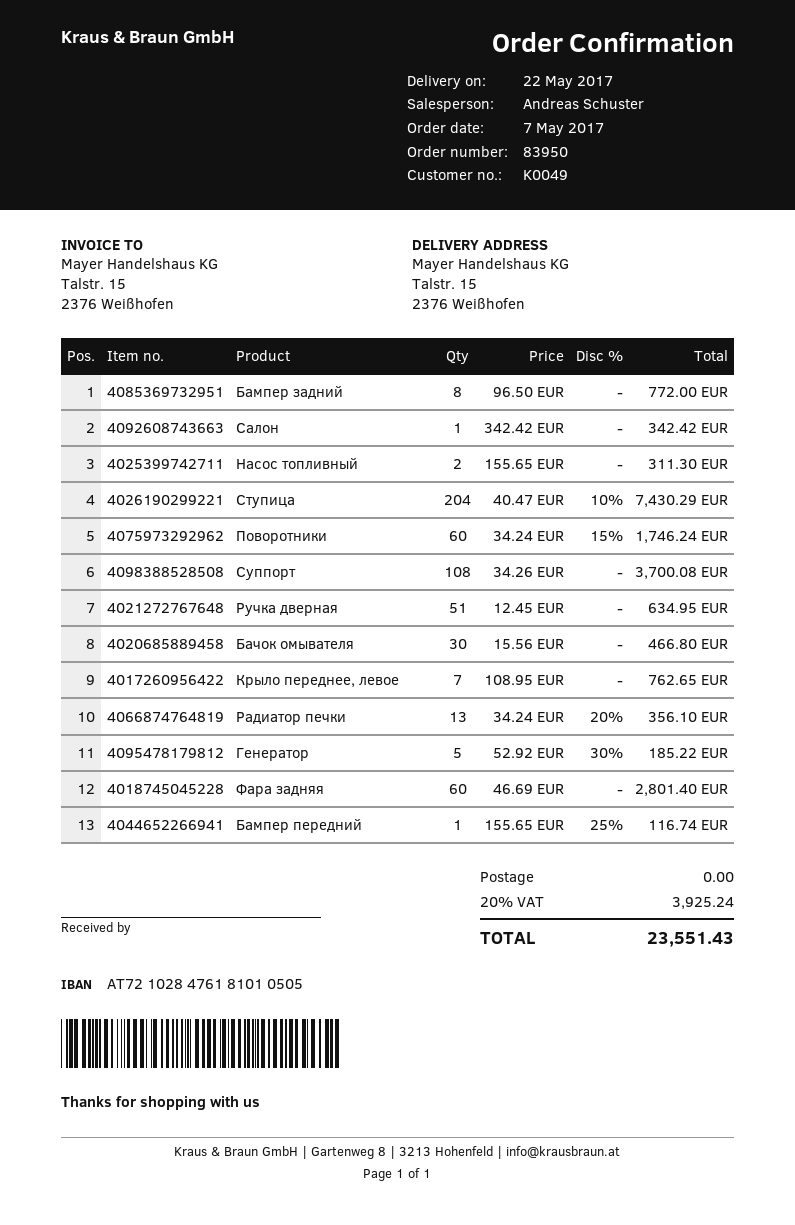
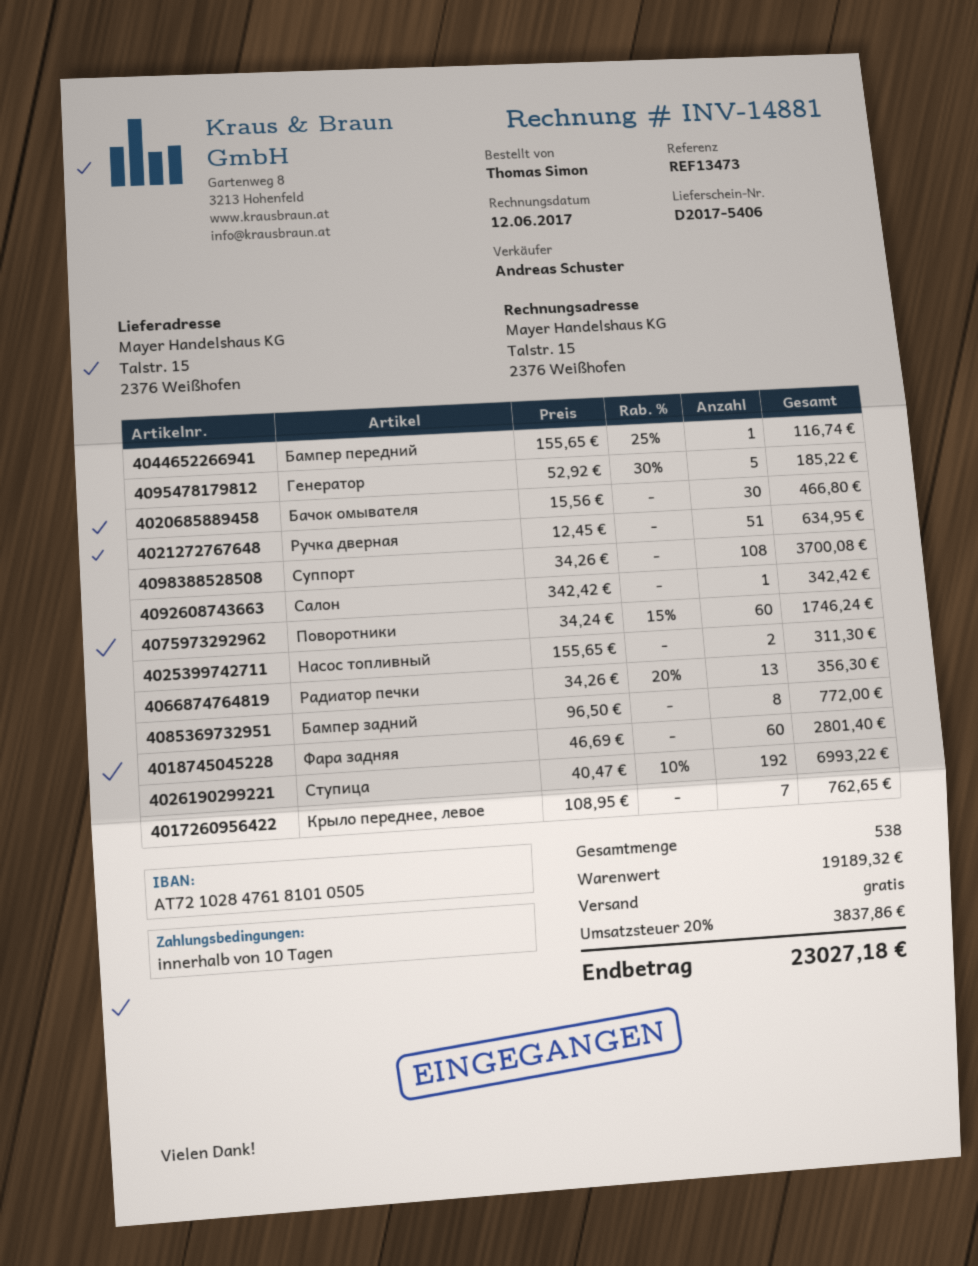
Ступица: 204 x 40.47 - 10% = 7430.29 -> 192 x 40.47 - 10% = 6993.22
Радиатор печки: 13 x 34.24 - 20% = 356.10 -> 13 x 34.26 - 20% = 356.30
tax: 20% = 3925.24 -> 20% = 3837.86
total: 23551.43 -> 23027.18

